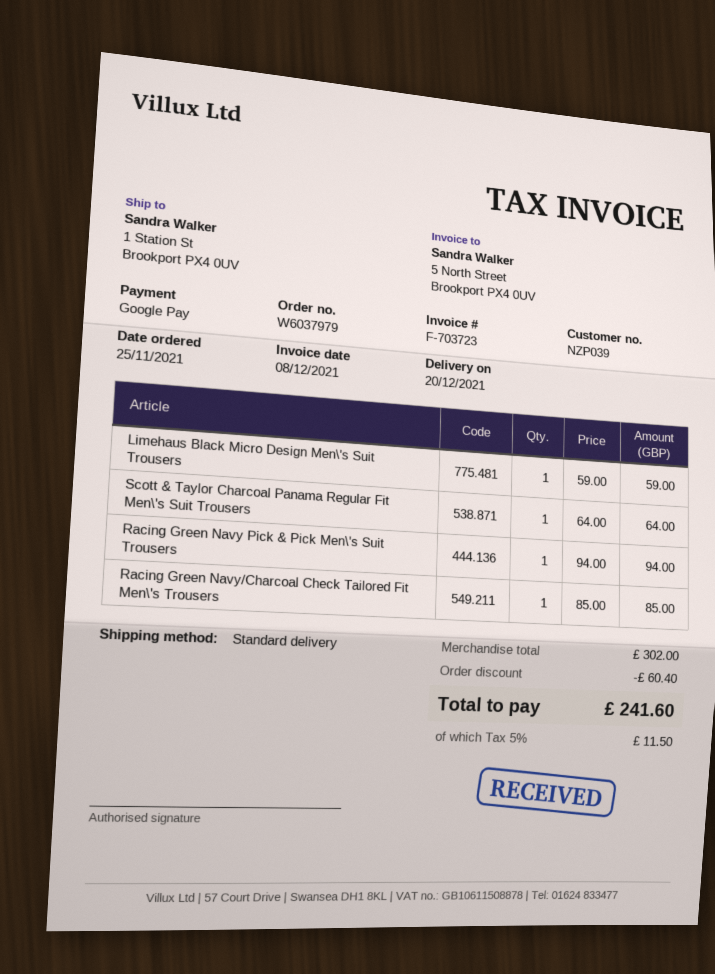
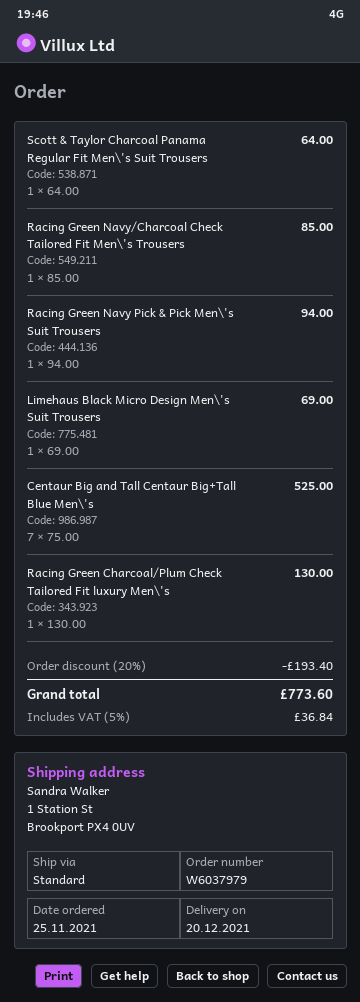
Limehaus Black Micro Design Men\'s Suit Trousers: 1 x 59.00 = 59.00 -> 1 x 69.00 = 69.00
Centaur Big and Tall Centaur Big+Tall Blue Men\'s: none -> 7 x 75.00 = 525.00
Racing Green Charcoal/Plum Check Tailored Fit luxury Men\'s: none -> 1 x 130.00 = 130.00
discount: 60.40 -> 193.40
tax: 5% = 11.50 -> 5% = 36.84
total: 241.60 -> 773.60

